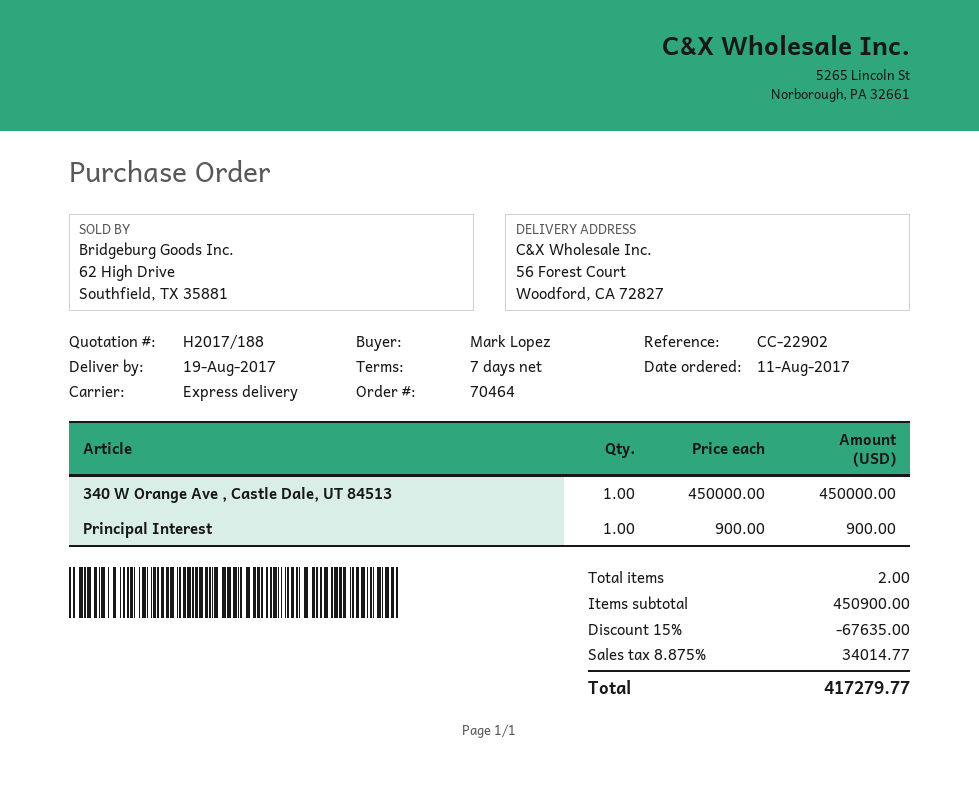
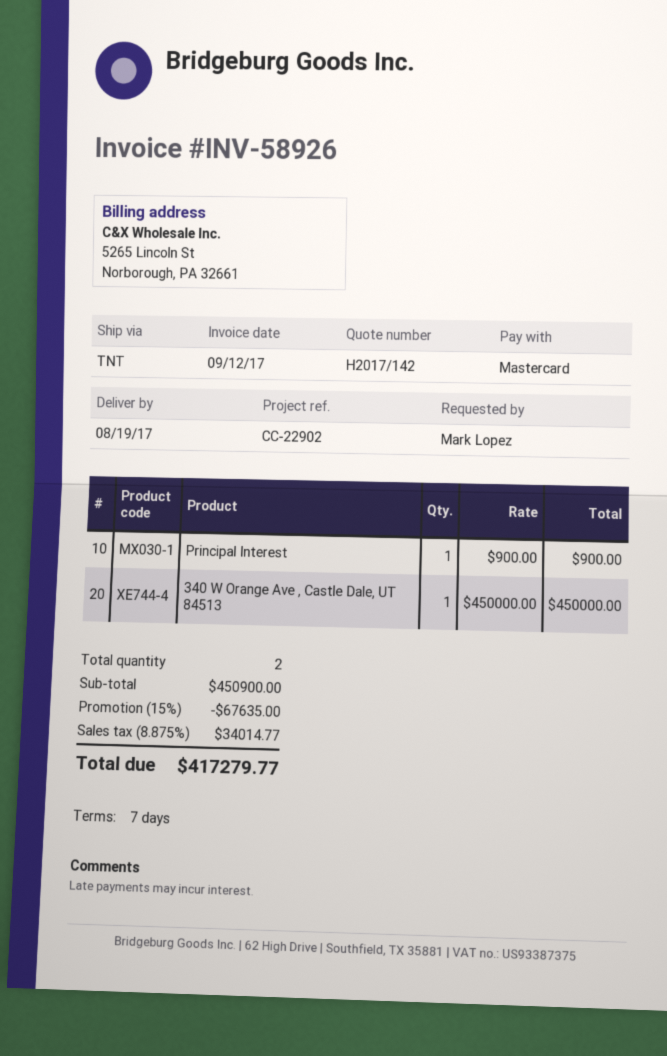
quote number: H2017/188 -> H2017/142
shipping method: express -> TNT

